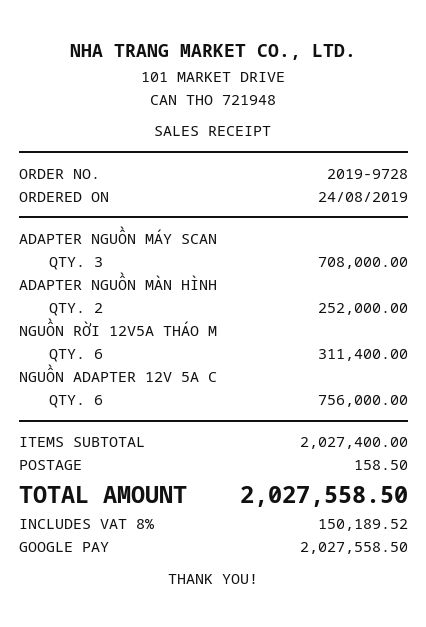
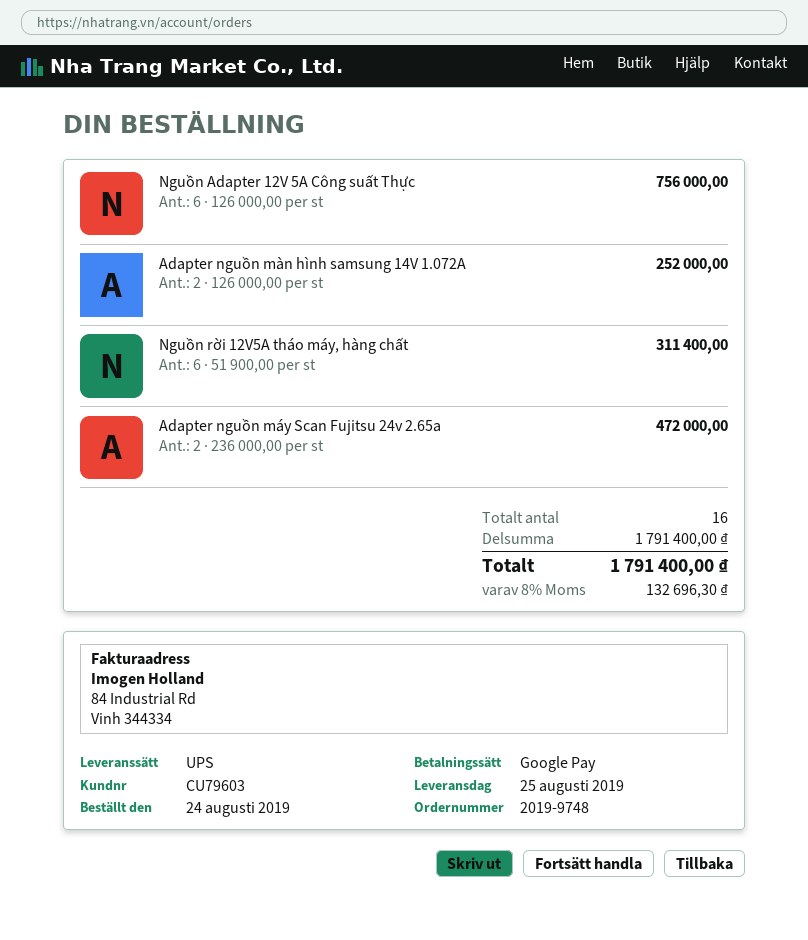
order number: 2019-9728 -> 2019-9748
ADAPTER NGUỒN MÁY SCAN: 3 for 708000.00 -> 2 for 472000.00
subtotal: 2027400.00 -> 1791400.00
shipping: 158.50 -> none
tax: 8% = 150189.52 -> 8% = 132696.30
total: 2027558.50 -> 1791400.00

